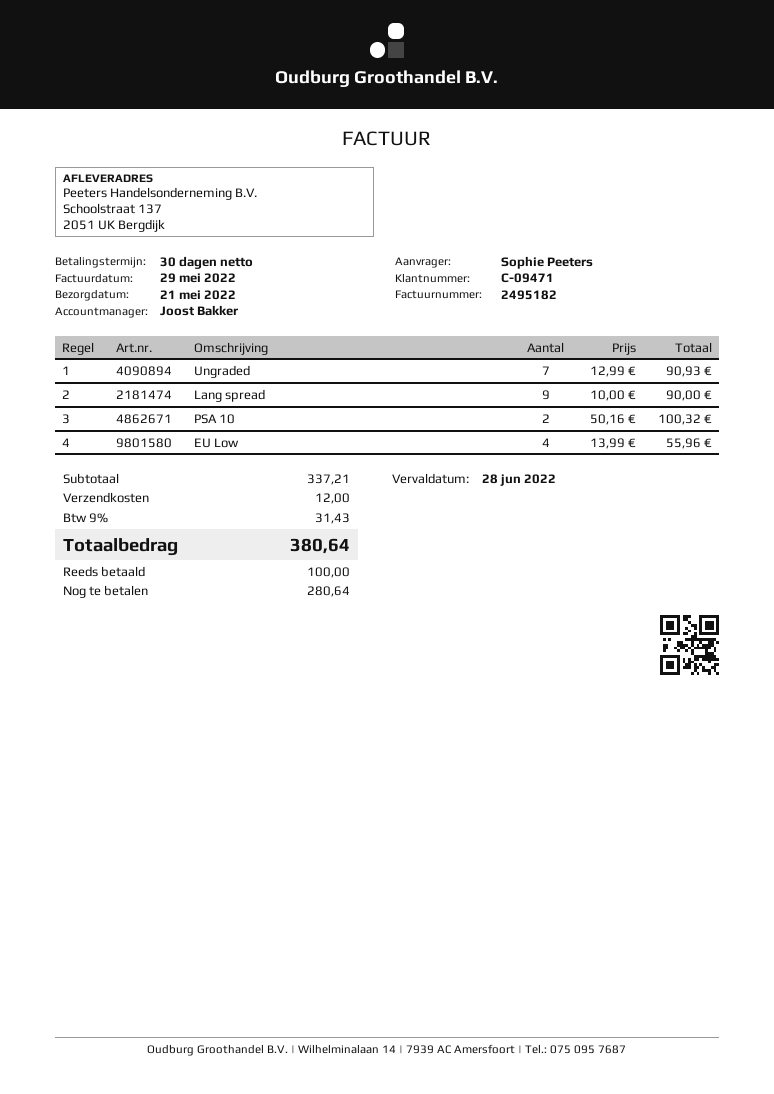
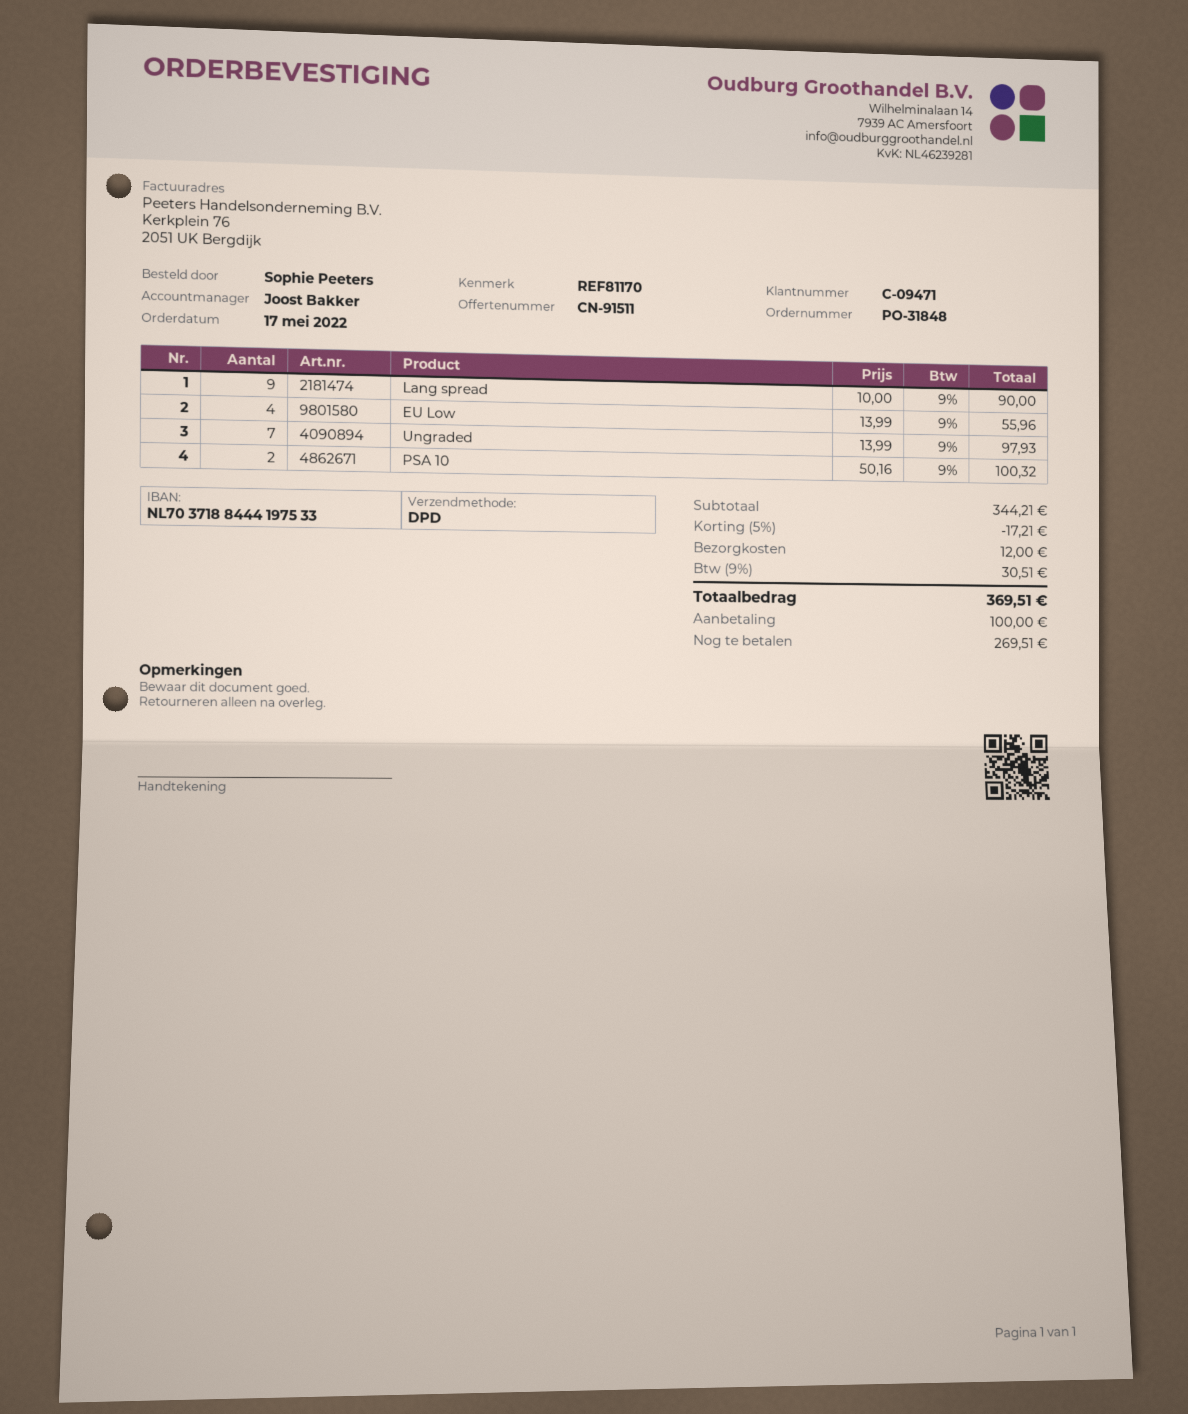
Ungraded: 7 x 12.99 = 90.93 -> 7 x 13.99 = 97.93
subtotal: 337.21 -> 344.21
discount: none -> 5% = 17.21
tax: 9% = 31.43 -> 9% = 30.51
total: 380.64 -> 369.51
balance: 280.64 -> 269.51

